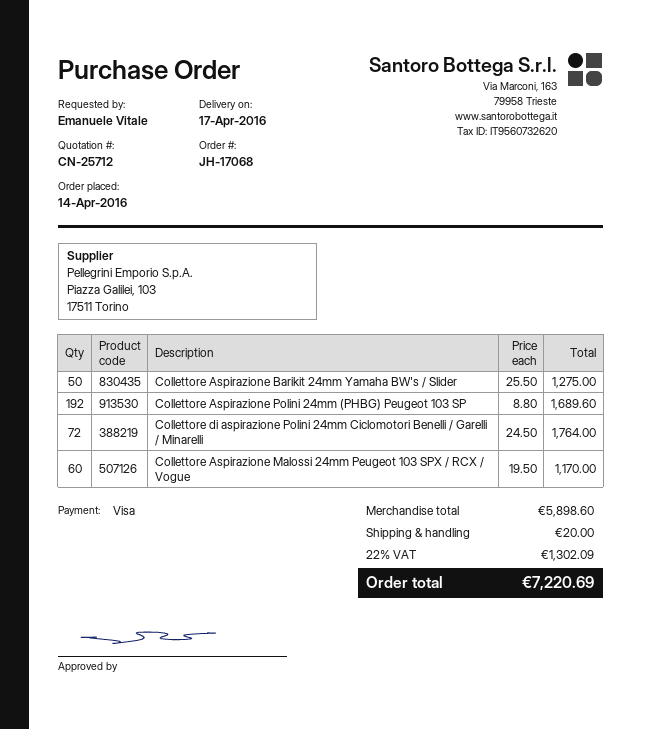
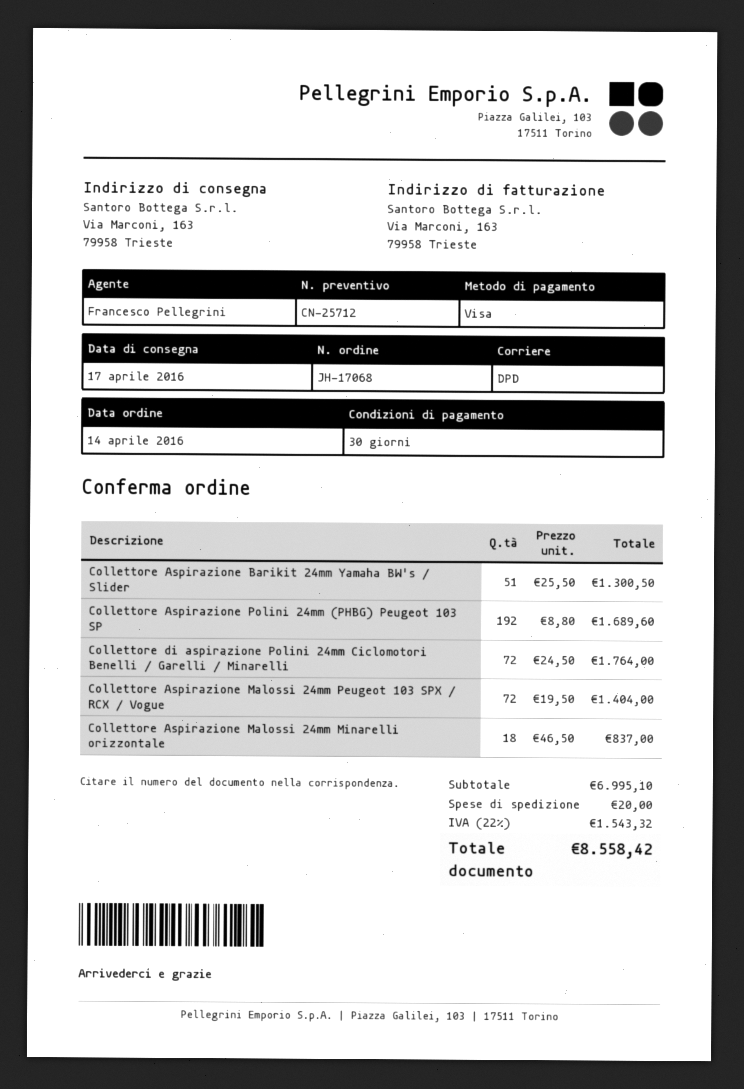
Collettore Aspirazione Barikit 24mm Yamaha BW's / Slider: 50 x 25.50 = 1275.00 -> 51 x 25.50 = 1300.50
Collettore Aspirazione Malossi 24mm Peugeot 103 SPX / RCX / Vogue: 60 x 19.50 = 1170.00 -> 72 x 19.50 = 1404.00
Collettore Aspirazione Malossi 24mm Minarelli orizzontale: none -> 18 x 46.50 = 837.00
subtotal: 5898.60 -> 6995.10
tax: 22% = 1302.09 -> 22% = 1543.32
total: 7220.69 -> 8558.42

